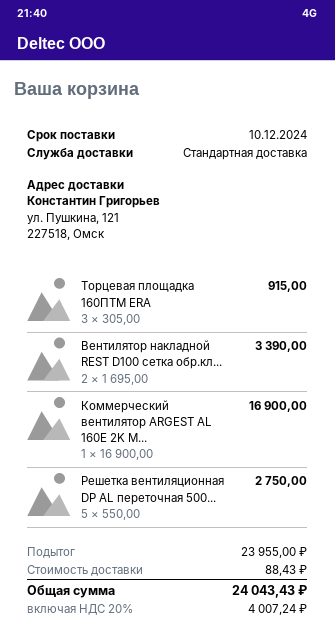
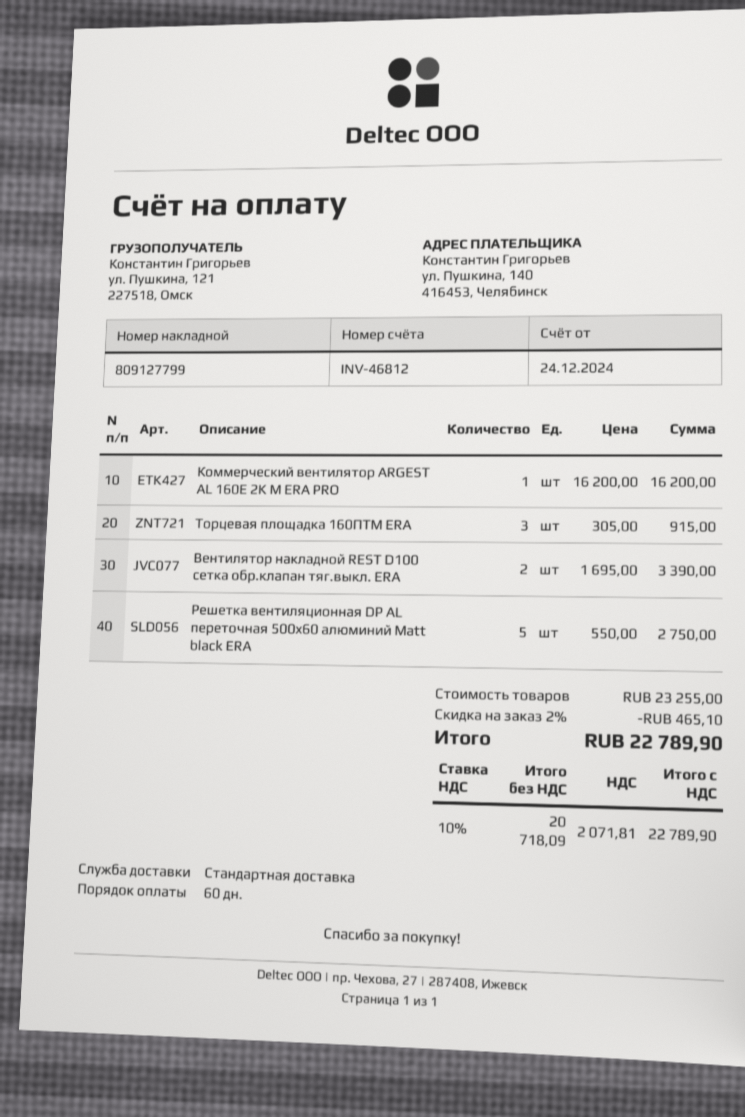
Коммерческий вентилятор ARGEST AL 160E 2K M...: 1 x 16900.00 = 16900.00 -> 1 x 16200.00 = 16200.00
subtotal: 23955.00 -> 23255.00
discount: none -> 2% = 465.10
shipping: 88.43 -> none
tax: 20% = 4007.24 -> 10% = 2071.81
total: 24043.43 -> 22789.90

